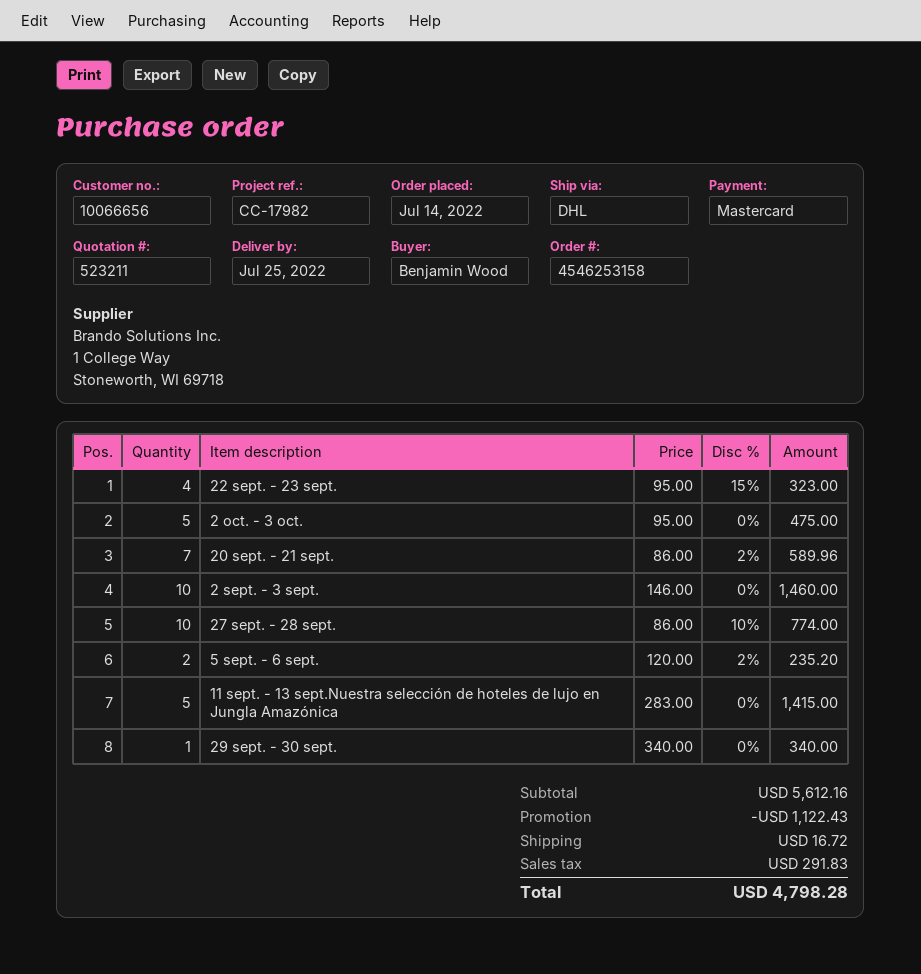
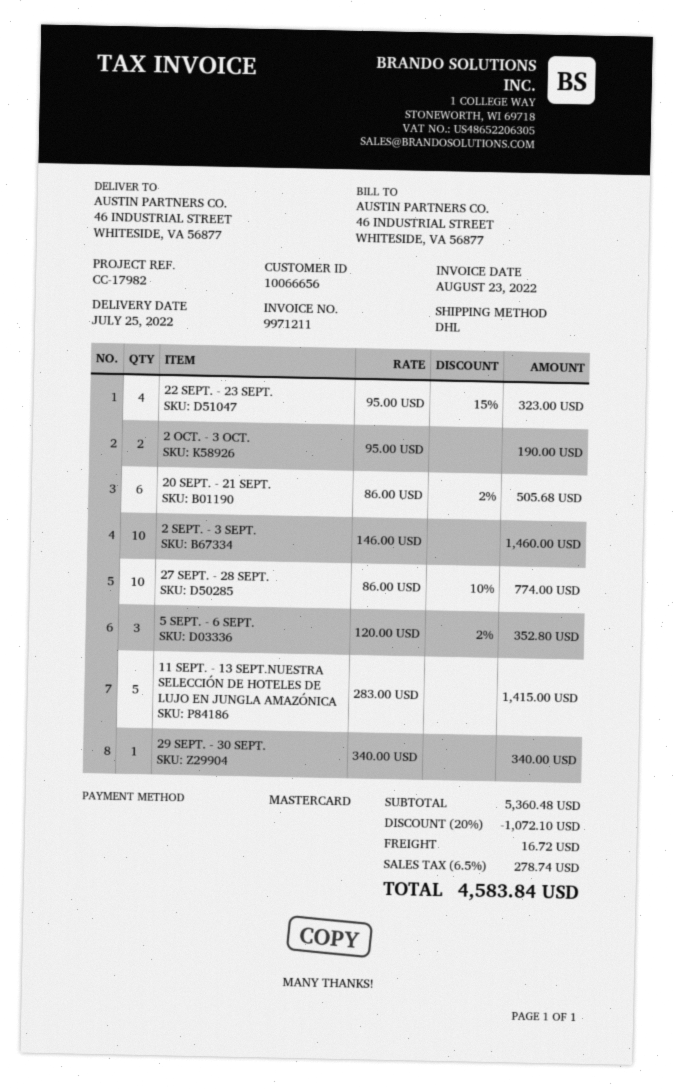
2 oct. - 3 oct.: 5 x 95.00 = 475.00 -> 2 x 95.00 = 190.00
20 sept. - 21 sept.: 7 x 86.00 - 2% = 589.96 -> 6 x 86.00 - 2% = 505.68
5 sept. - 6 sept.: 2 x 120.00 - 2% = 235.20 -> 3 x 120.00 - 2% = 352.80
subtotal: 5612.16 -> 5360.48
discount: 1122.43 -> 1072.10
tax: 291.83 -> 278.74
total: 4798.28 -> 4583.84

